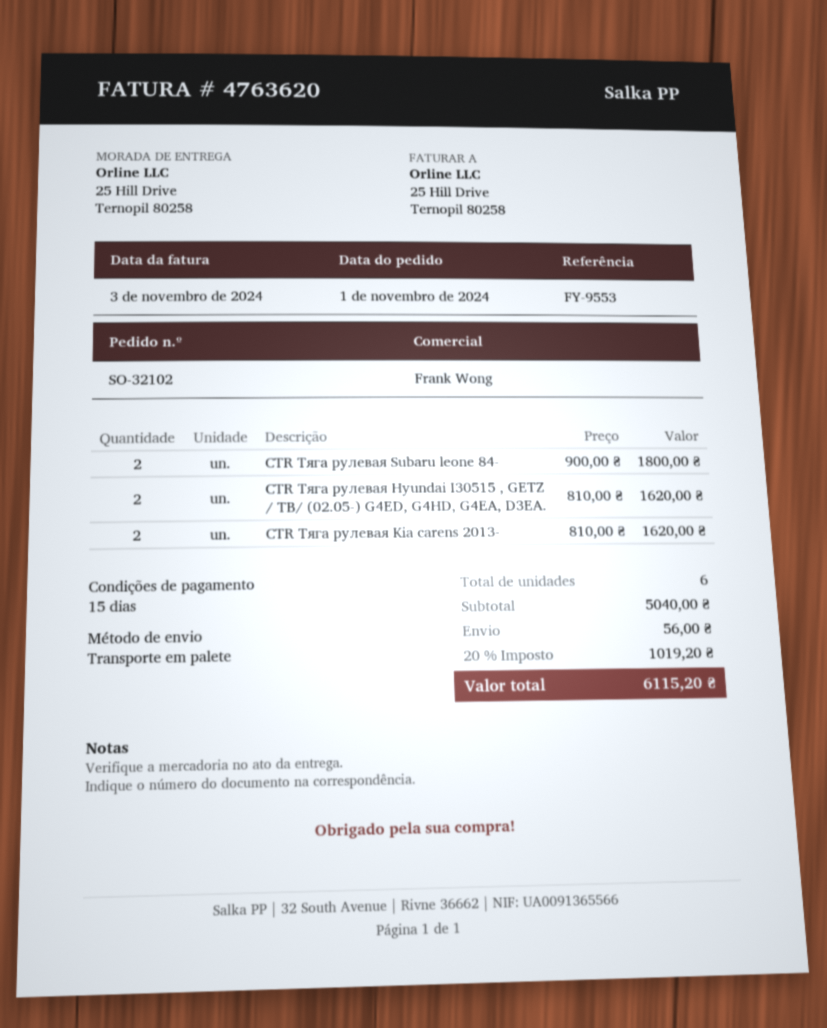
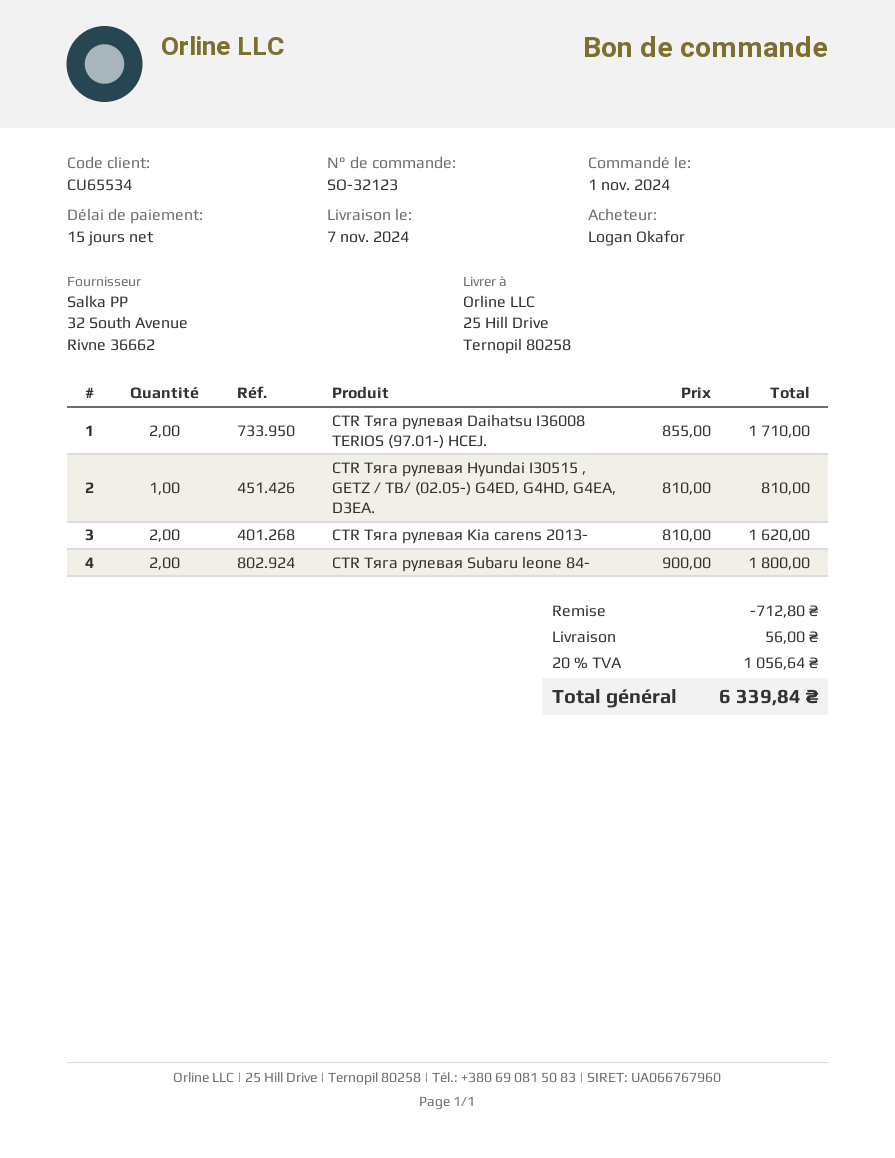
order number: SO-32102 -> SO-32123
CTR Тяга рулевая Hyundai I30515 , GETZ / TB/ (02.05-) G4ED, G4HD, G4EA, D3EA.: 2 x 810.00 = 1620.00 -> 1 x 810.00 = 810.00
CTR Тяга рулевая Daihatsu I36008 TERIOS (97.01-) HCEJ.: none -> 2 x 855.00 = 1710.00
discount: none -> 712.80
tax: 20% = 1019.20 -> 20% = 1056.64
total: 6115.20 -> 6339.84

